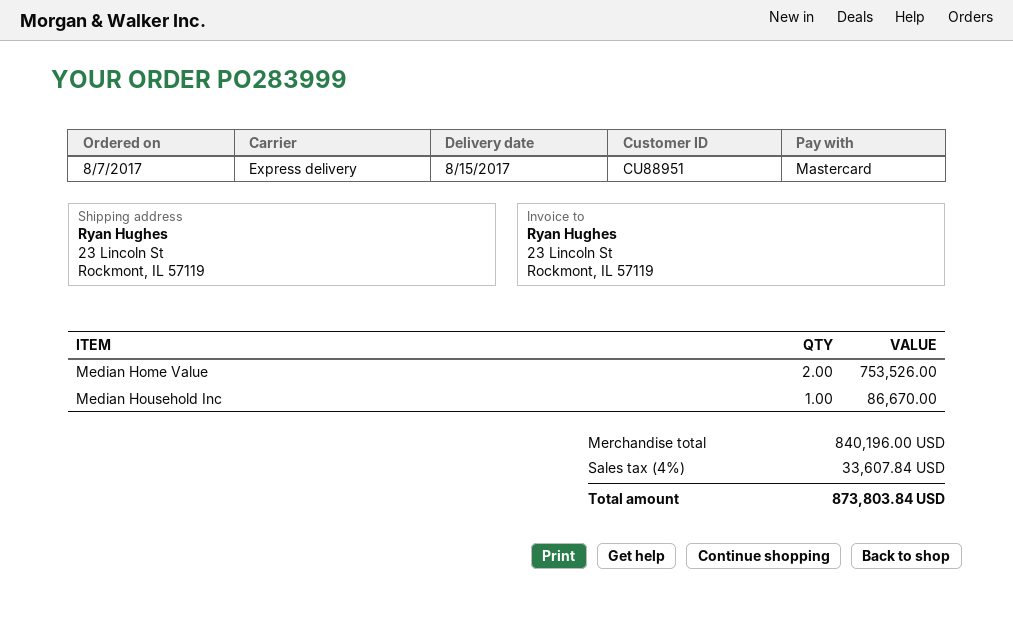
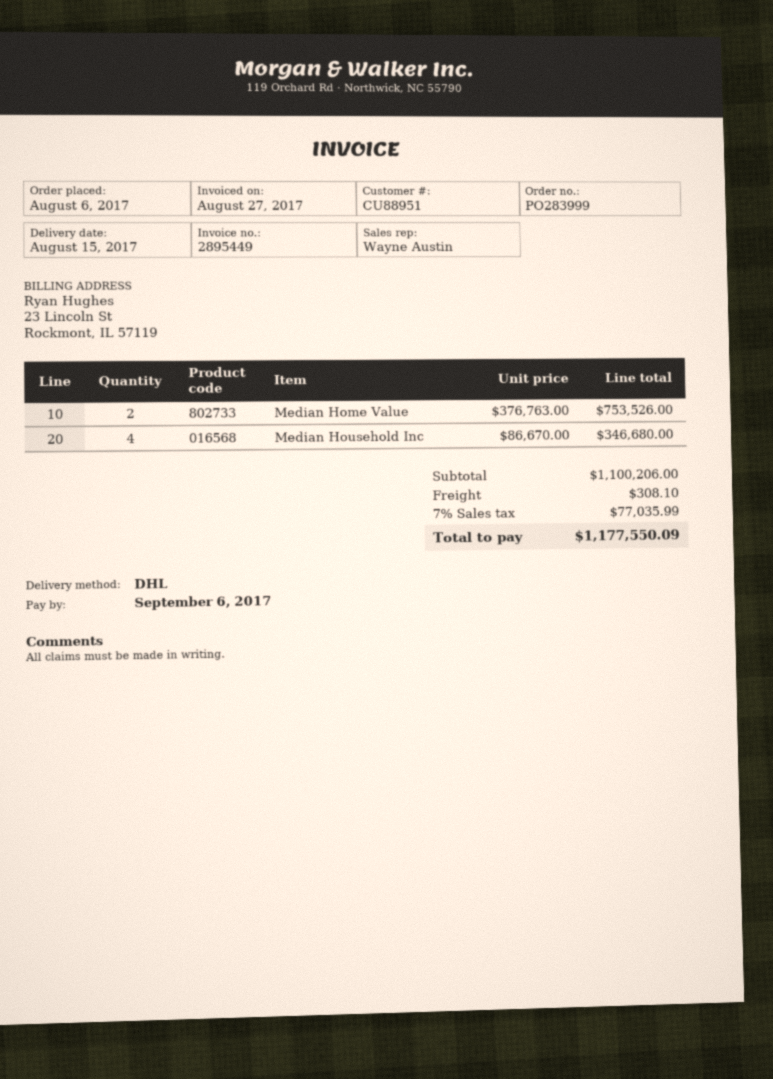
order date: 2017-08-07 -> 2017-08-06
shipping method: express -> DHL
Median Household Inc: 1 for 86670.00 -> 4 for 346680.00
subtotal: 840196.00 -> 1100206.00
shipping: none -> 308.10
tax: 4% = 33607.84 -> 7% = 77035.99
total: 873803.84 -> 1177550.09

